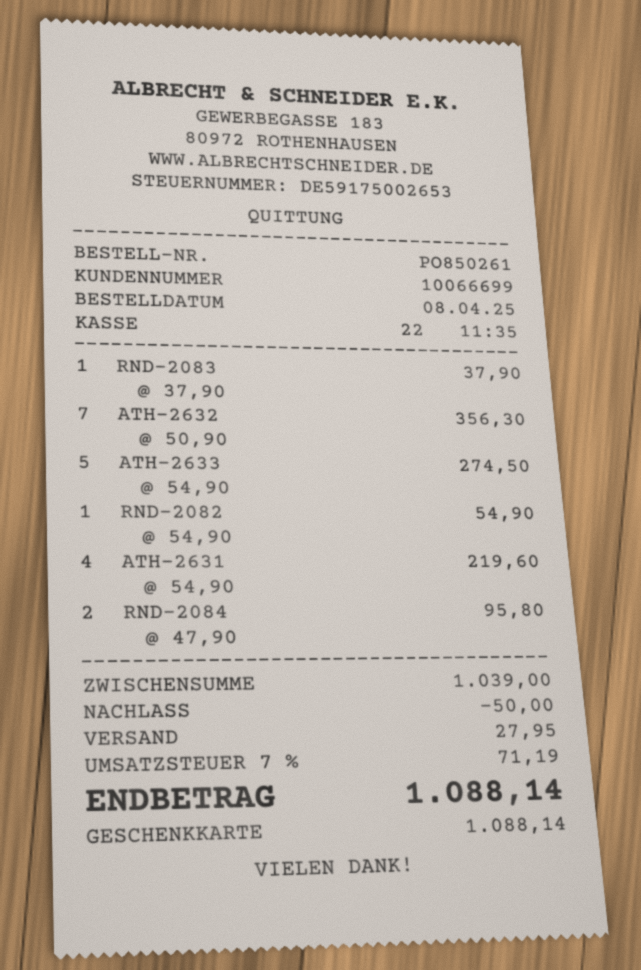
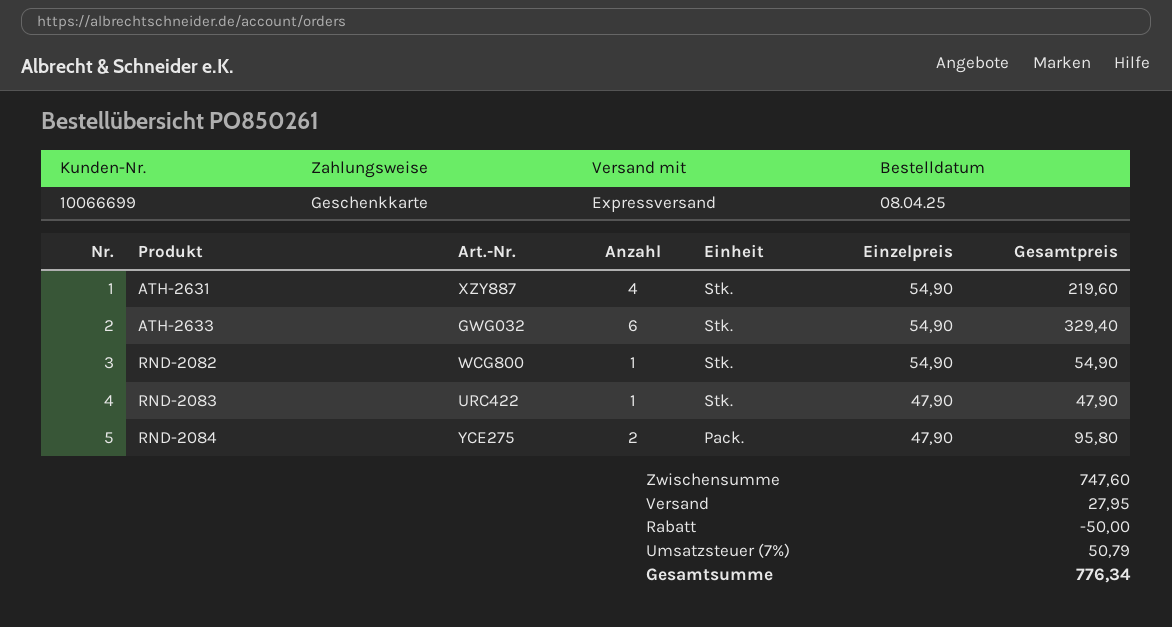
RND-2083: 1 x 37.90 = 37.90 -> 1 x 47.90 = 47.90
ATH-2632: 7 x 50.90 = 356.30 -> none
ATH-2633: 5 x 54.90 = 274.50 -> 6 x 54.90 = 329.40
subtotal: 1039.00 -> 747.60
tax: 7% = 71.19 -> 7% = 50.79
total: 1088.14 -> 776.34

